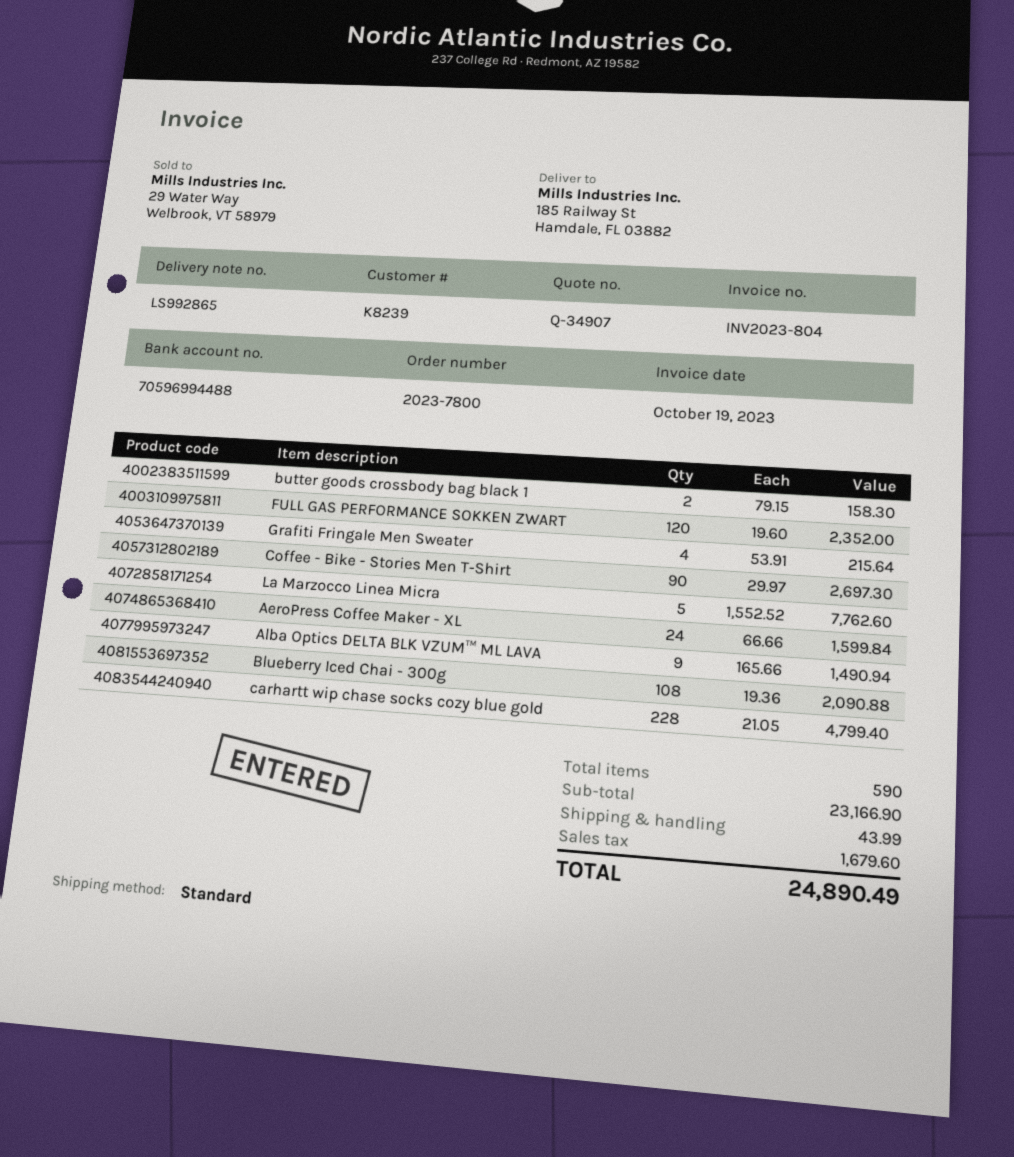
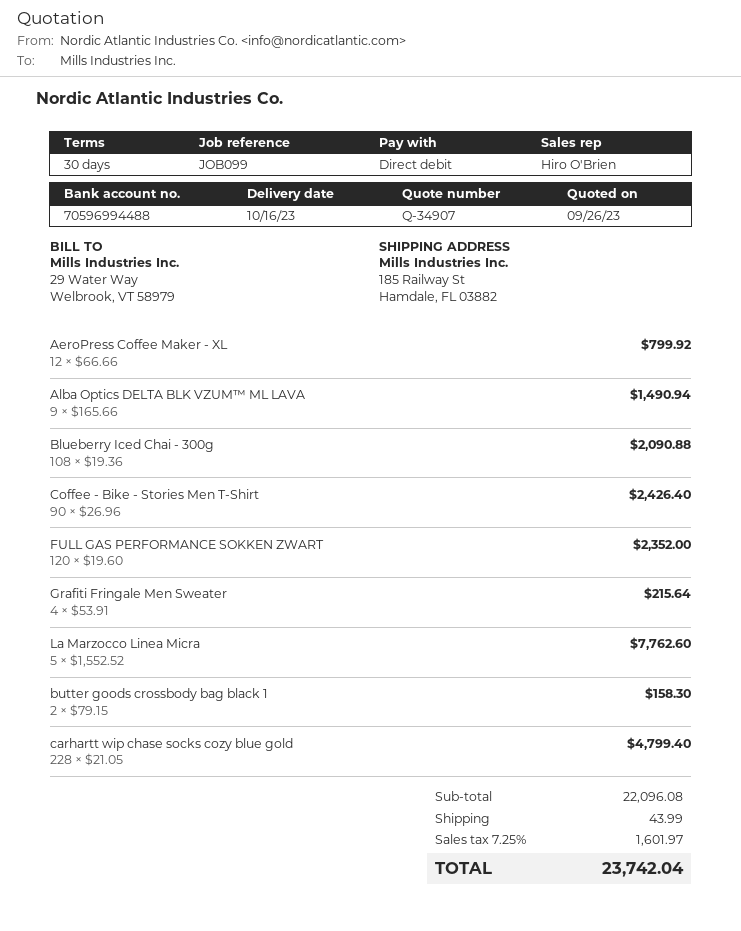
Coffee - Bike - Stories Men T-Shirt: 90 x 29.97 = 2697.30 -> 90 x 26.96 = 2426.40
AeroPress Coffee Maker - XL: 24 x 66.66 = 1599.84 -> 12 x 66.66 = 799.92
subtotal: 23166.90 -> 22096.08
tax: 1679.60 -> 1601.97
total: 24890.49 -> 23742.04

